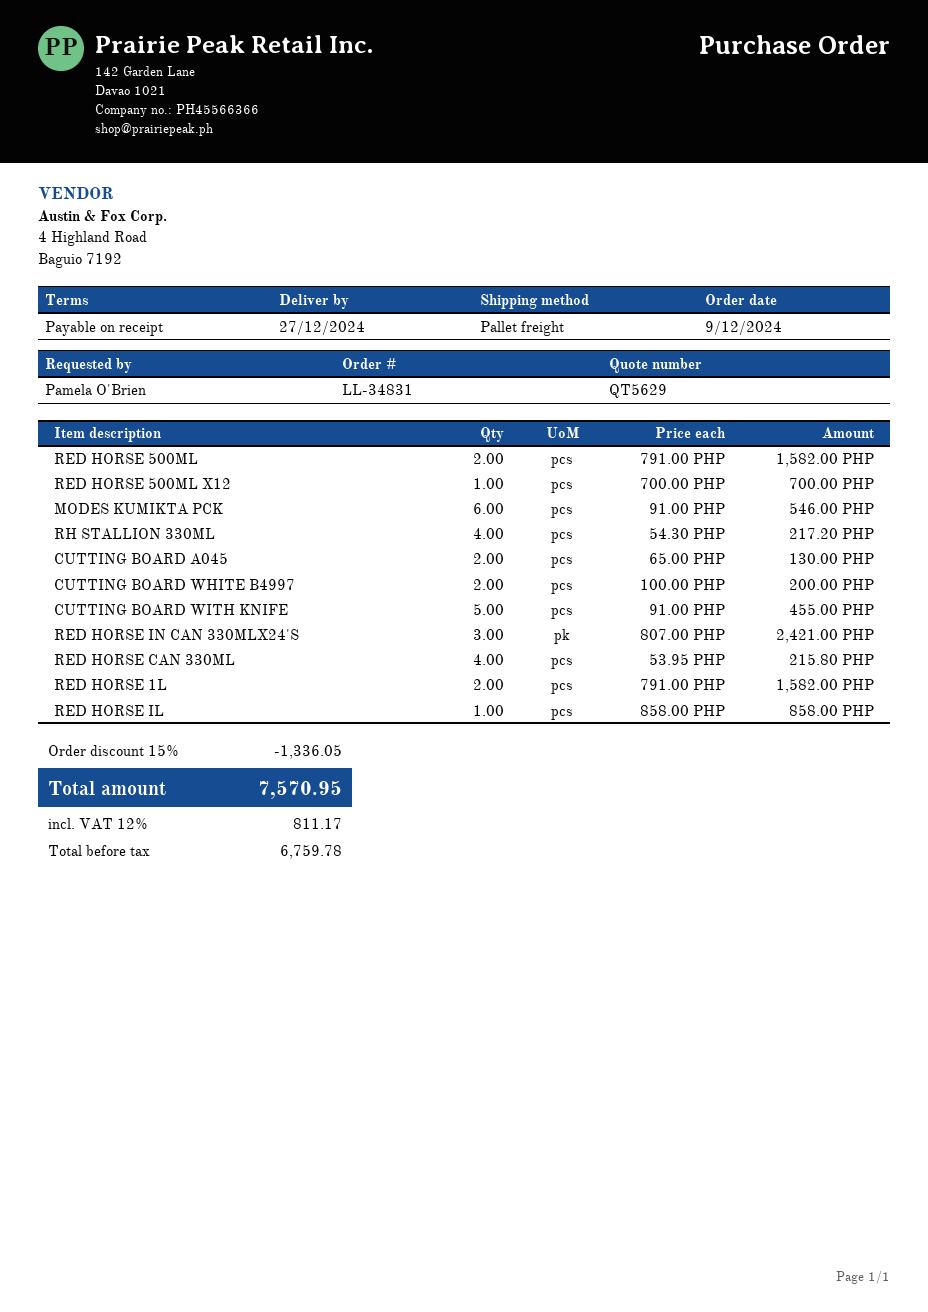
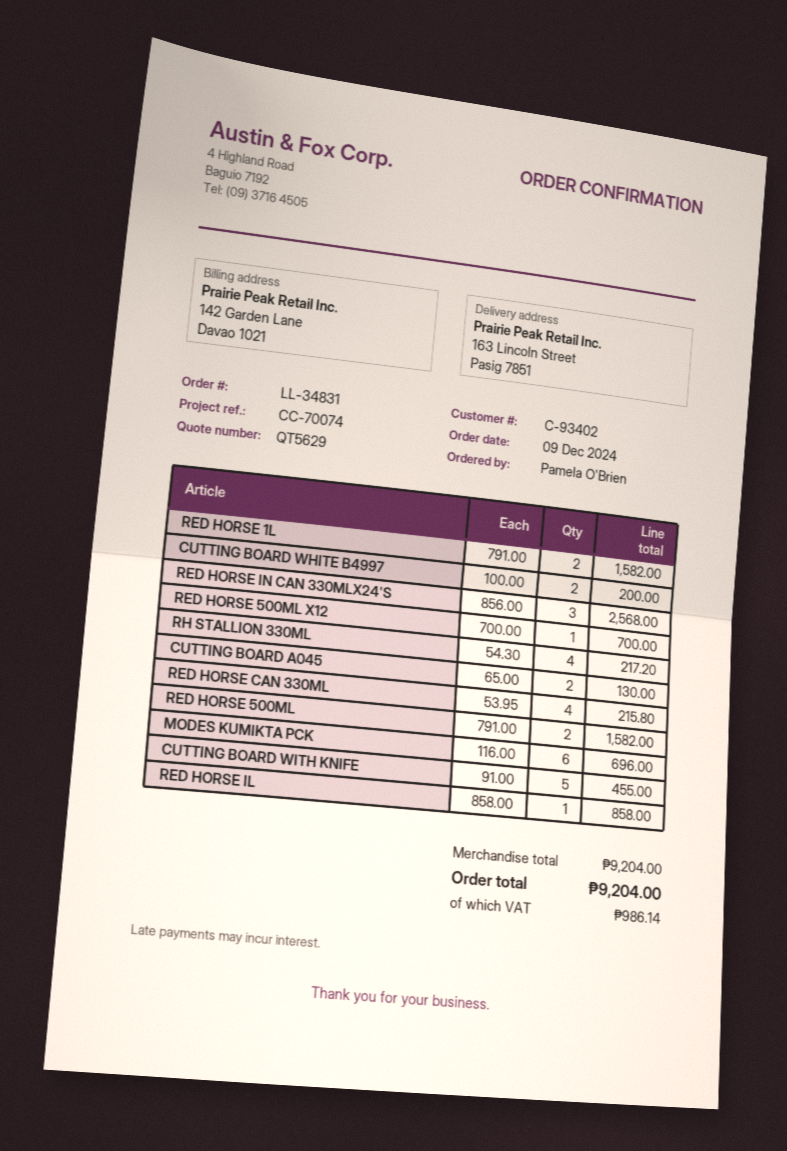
MODES KUMIKTA PCK: 6 x 91.00 = 546.00 -> 6 x 116.00 = 696.00
RED HORSE IN CAN 330MLX24'S: 3 x 807.00 = 2421.00 -> 3 x 856.00 = 2568.00
discount: 15% = 1336.05 -> none
tax: 811.17 -> 986.14
total: 7570.95 -> 9204.00

